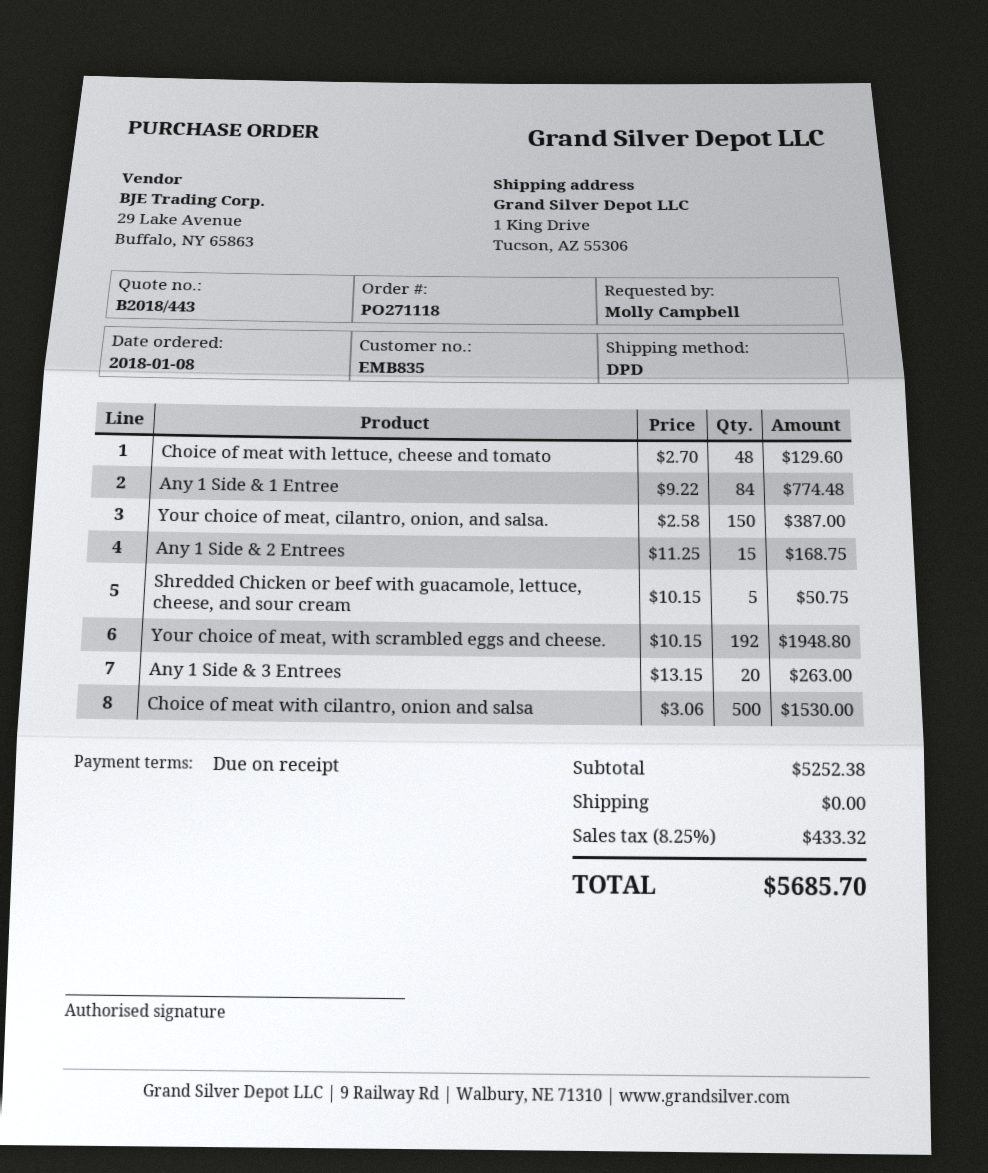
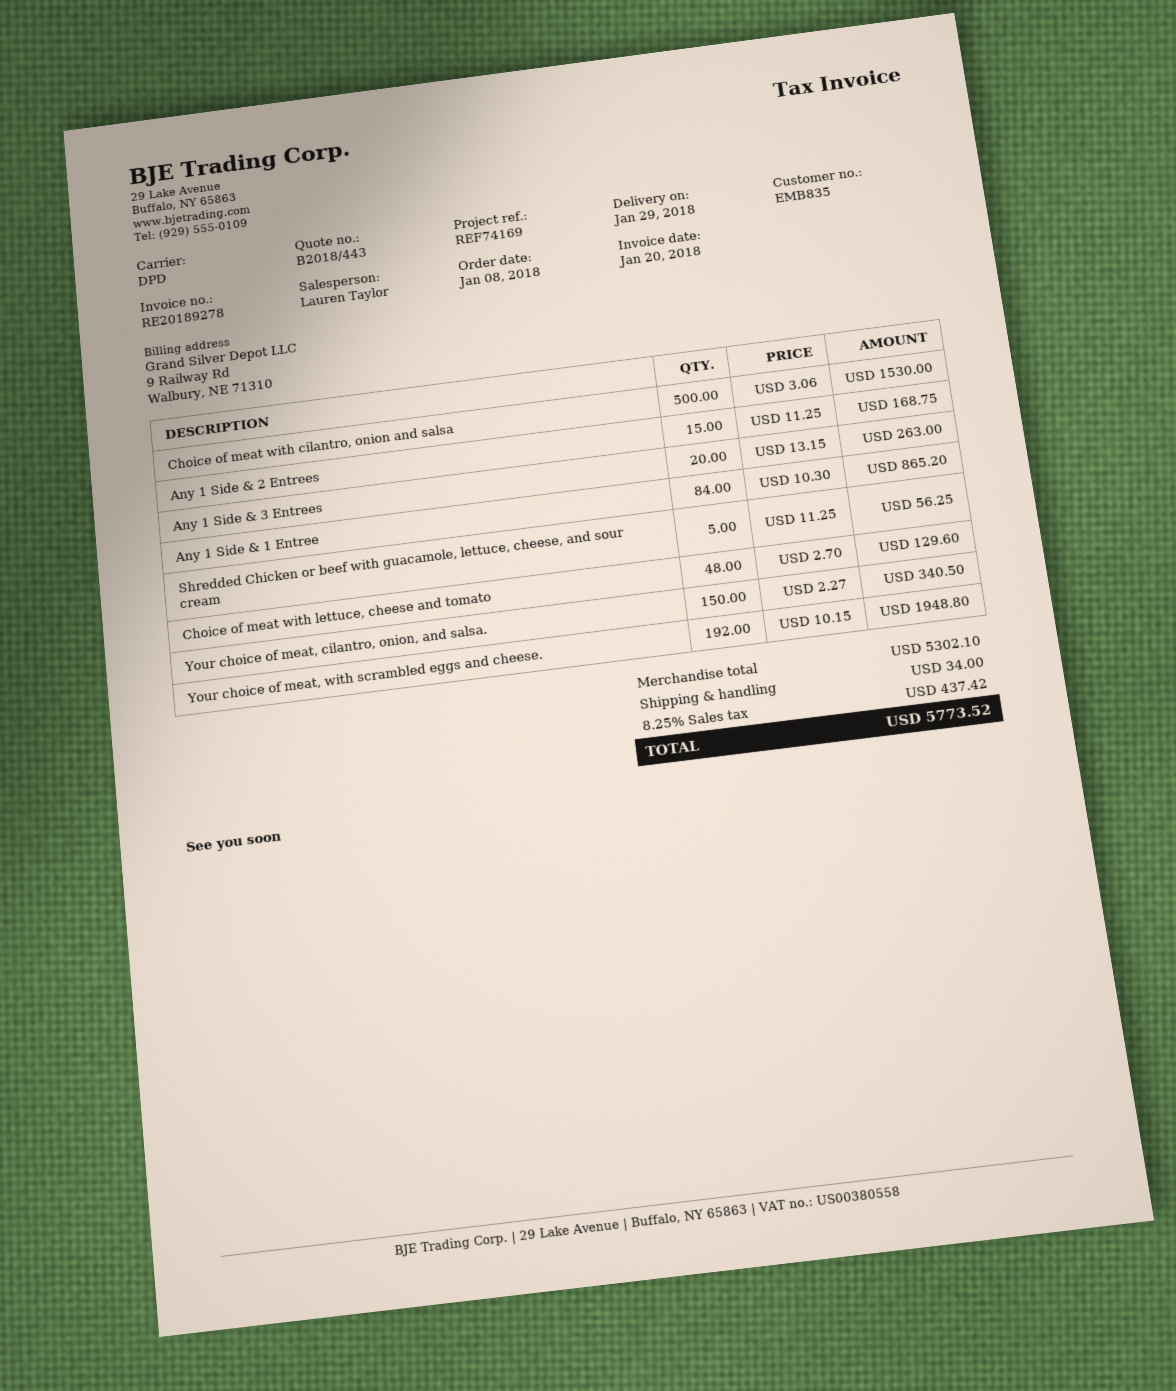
Any 1 Side & 1 Entree: 84 x 9.22 = 774.48 -> 84 x 10.30 = 865.20
Your choice of meat, cilantro, onion, and salsa.: 150 x 2.58 = 387.00 -> 150 x 2.27 = 340.50
Shredded Chicken or beef with guacamole, lettuce, cheese, and sour cream: 5 x 10.15 = 50.75 -> 5 x 11.25 = 56.25
subtotal: 5252.38 -> 5302.10
shipping: 0.00 -> 34.00
tax: 8.25% = 433.32 -> 8.25% = 437.42
total: 5685.70 -> 5773.52

